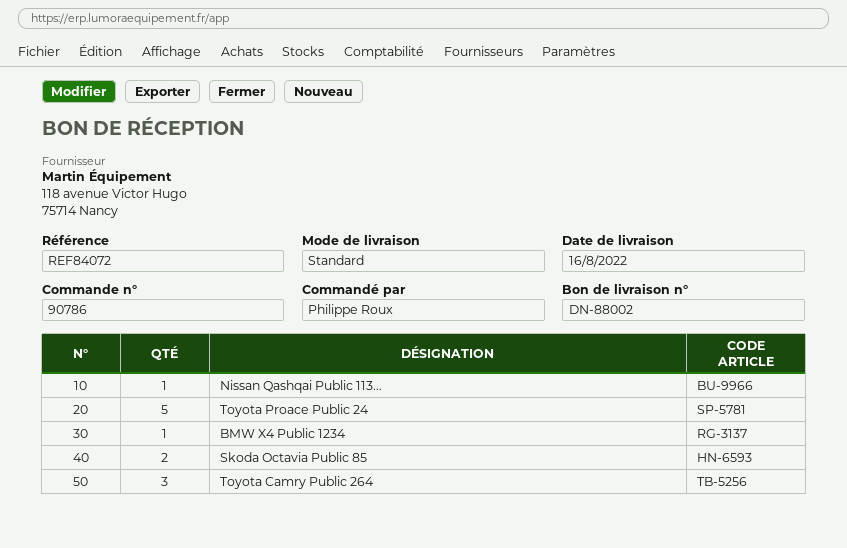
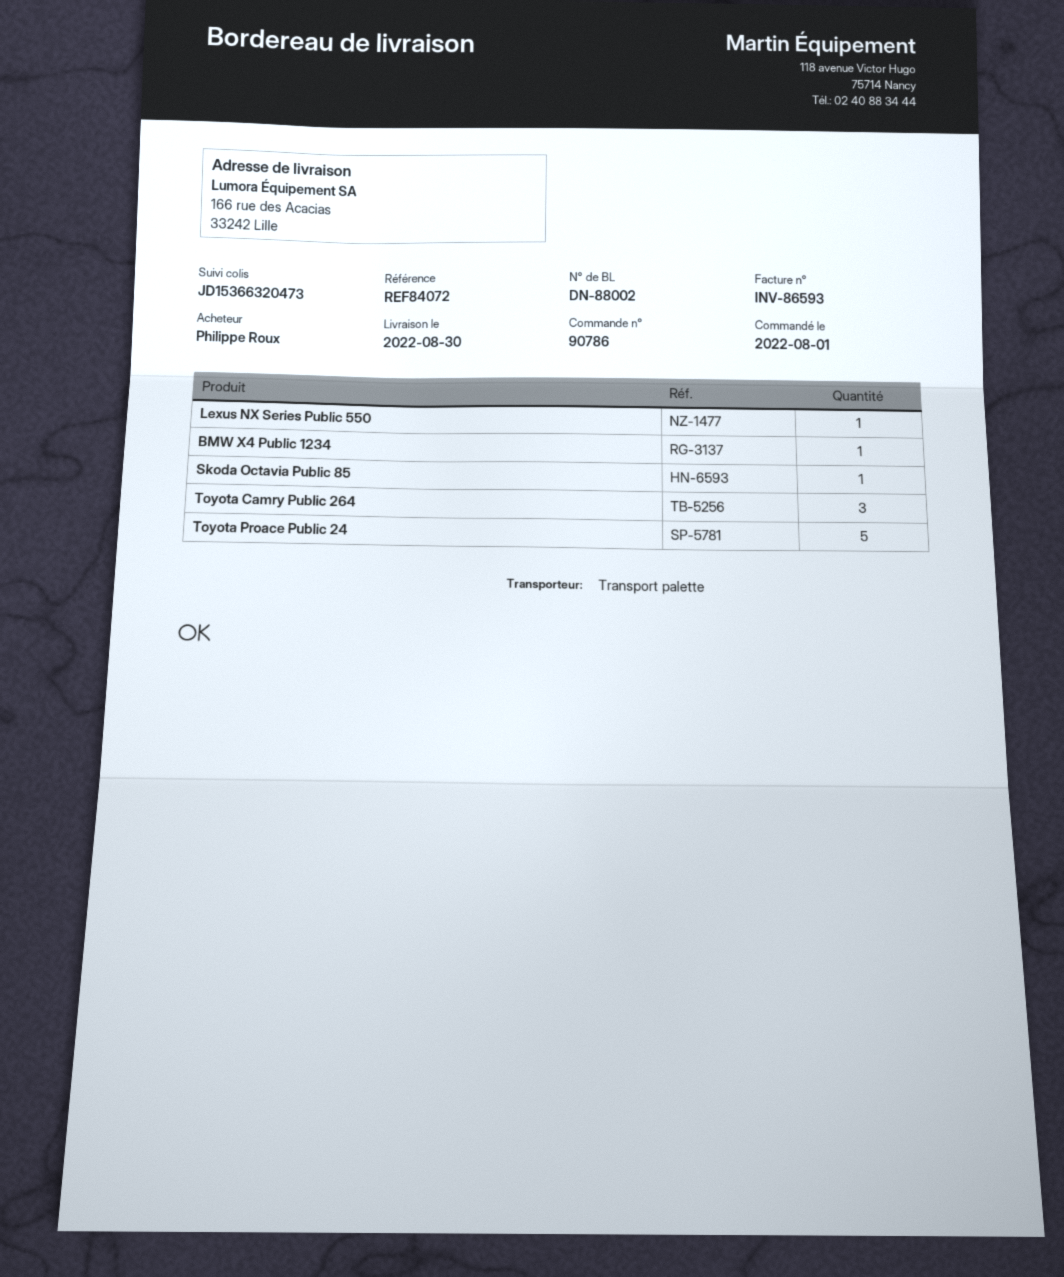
delivery date: 2022-08-16 -> 2022-08-30
shipping method: standard -> pallet freight
Nissan Qashqai Public 113...: 1 -> none
Skoda Octavia Public 85: 2 -> 1
Lexus NX Series Public 550: none -> 1

